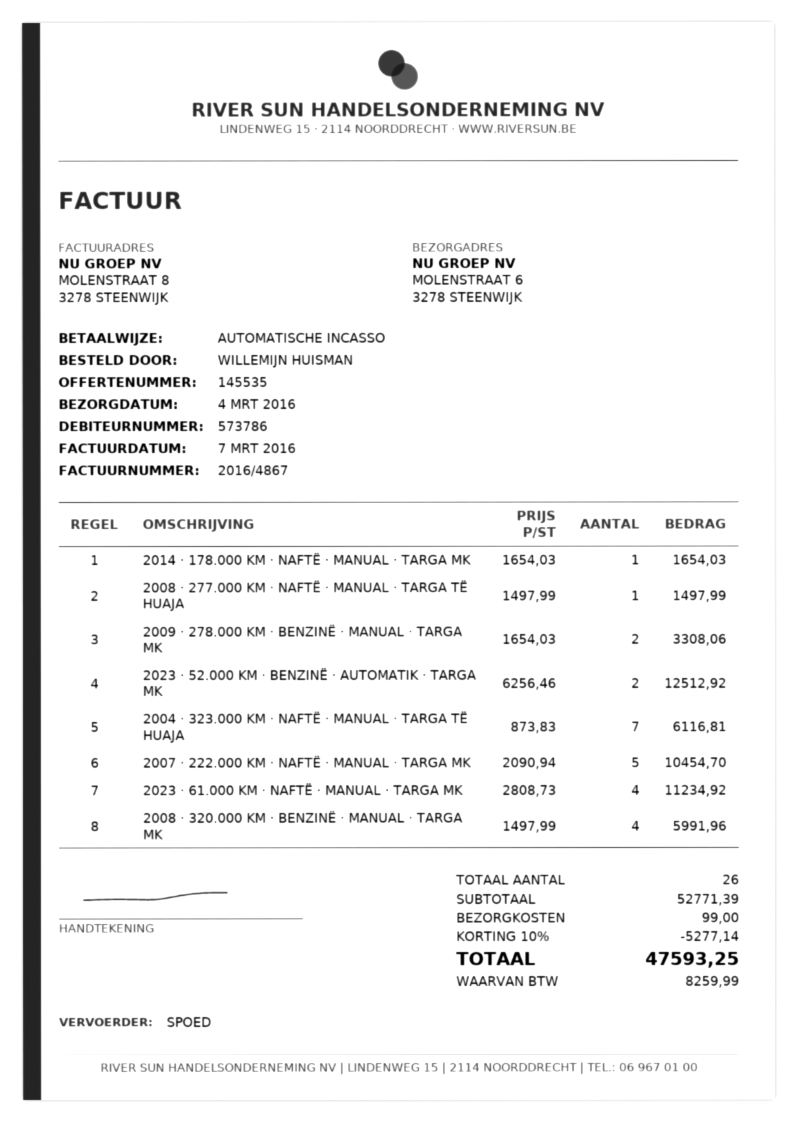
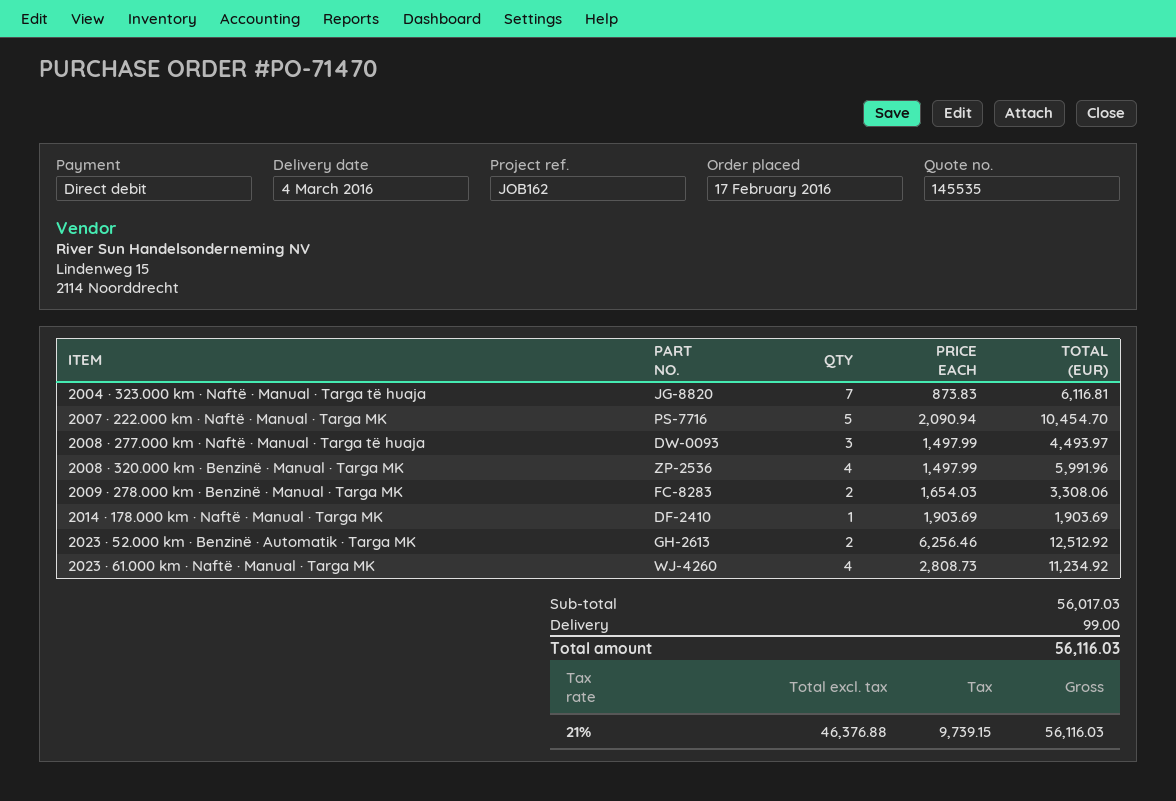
2014 · 178.000 KM · NAFTË · MANUAL · TARGA MK: 1 x 1654.03 = 1654.03 -> 1 x 1903.69 = 1903.69
2008 · 277.000 KM · NAFTË · MANUAL · TARGA TË HUAJA: 1 x 1497.99 = 1497.99 -> 3 x 1497.99 = 4493.97
subtotal: 52771.39 -> 56017.03
discount: 10% = 5277.14 -> none
tax: 8259.99 -> 9739.15
total: 47593.25 -> 56116.03

